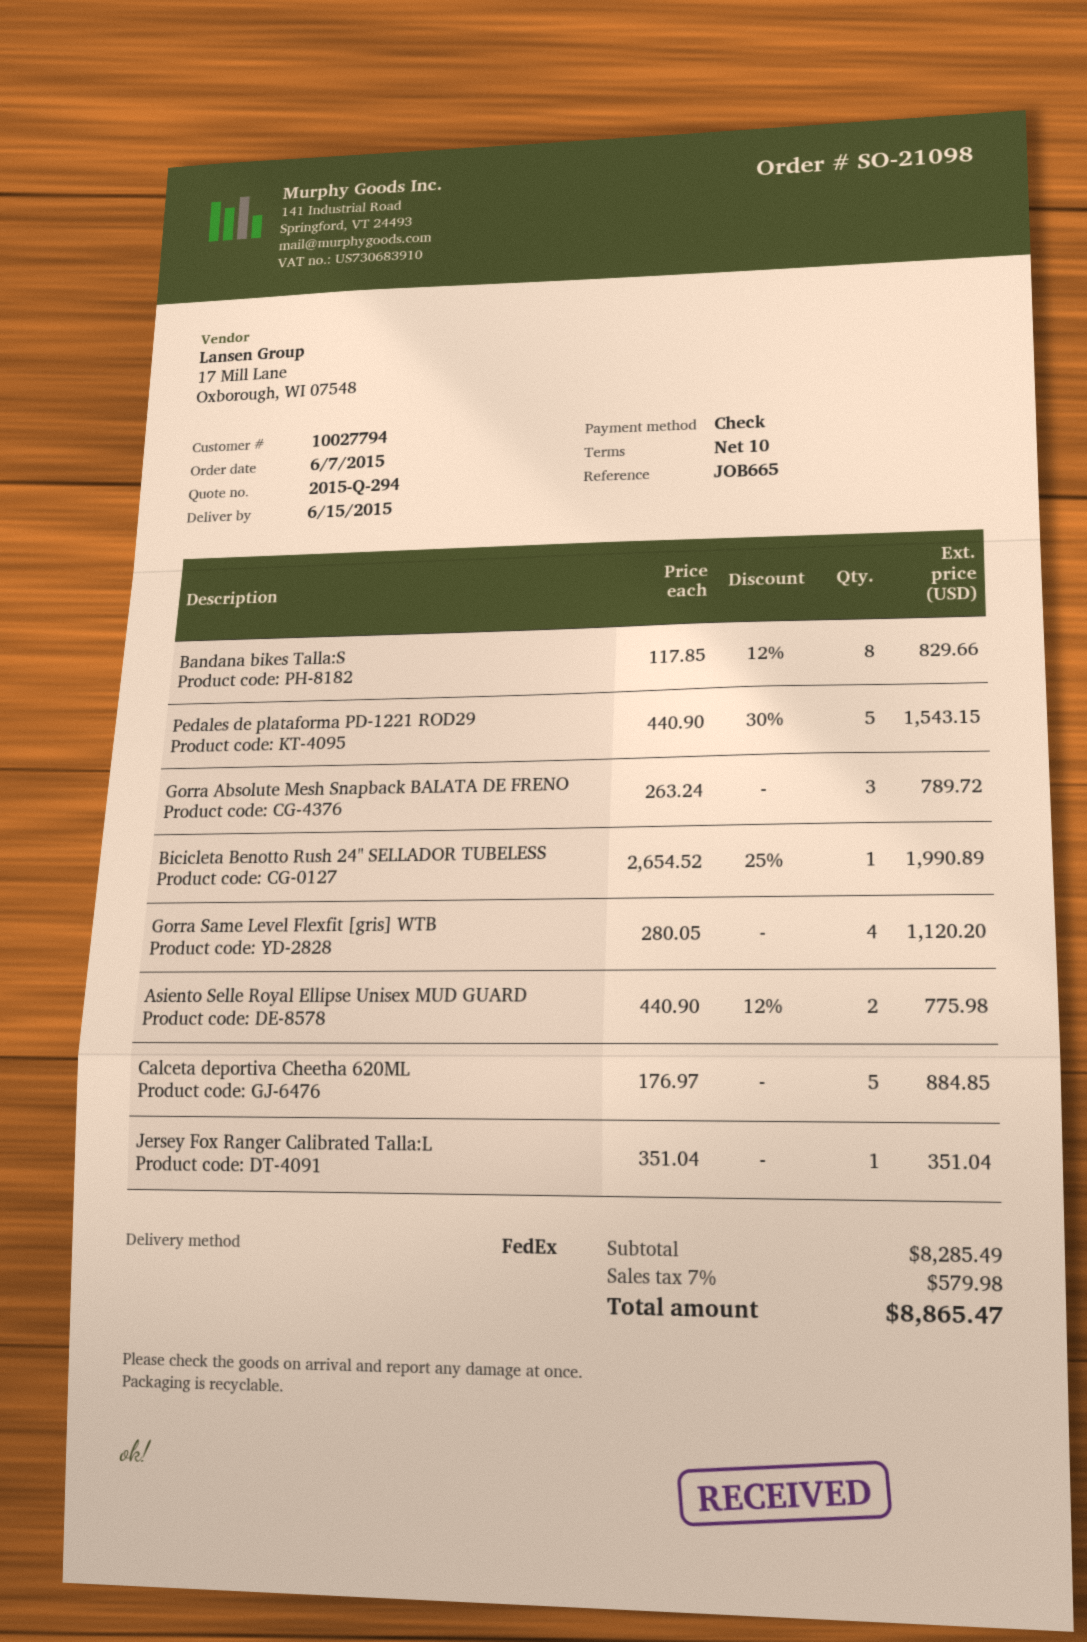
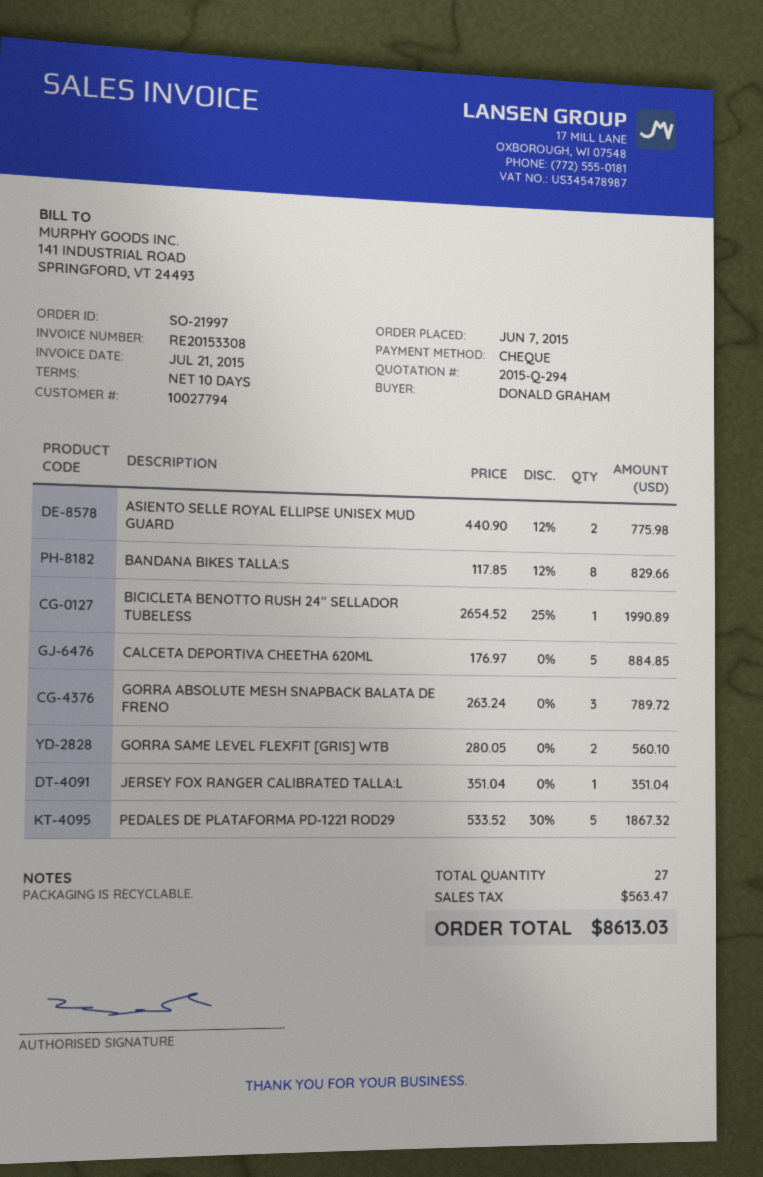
order number: SO-21098 -> SO-21997
Pedales de plataforma PD-1221 ROD29: 5 x 440.90 - 30% = 1543.15 -> 5 x 533.52 - 30% = 1867.32
Gorra Same Level Flexfit [gris] WTB: 4 x 280.05 = 1120.20 -> 2 x 280.05 = 560.10
tax: 579.98 -> 563.47
total: 8865.47 -> 8613.03

